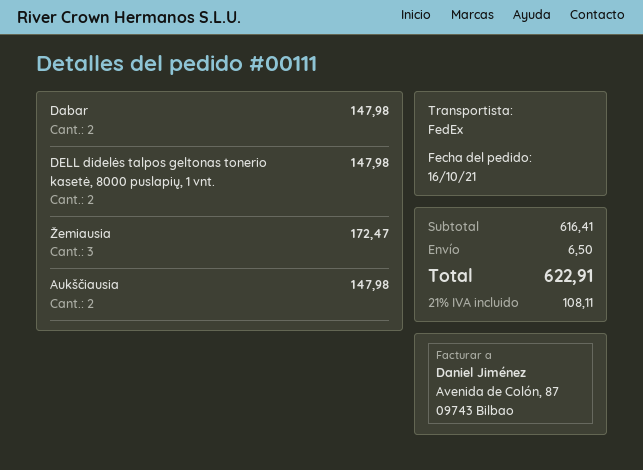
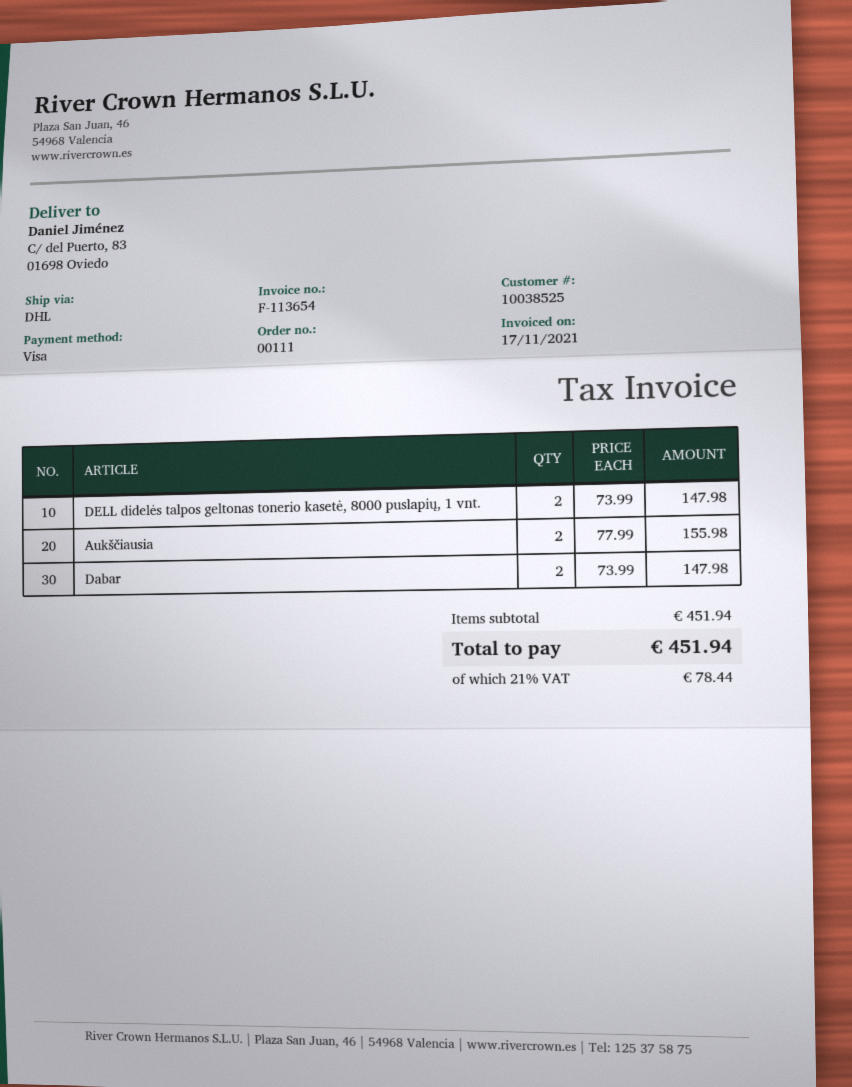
shipping method: FedEx -> DHL
Žemiausia: 3 for 172.47 -> none
Aukščiausia: 2 for 147.98 -> 2 for 155.98
subtotal: 616.41 -> 451.94
shipping: 6.50 -> none
tax: 21% = 108.11 -> 21% = 78.44
total: 622.91 -> 451.94

